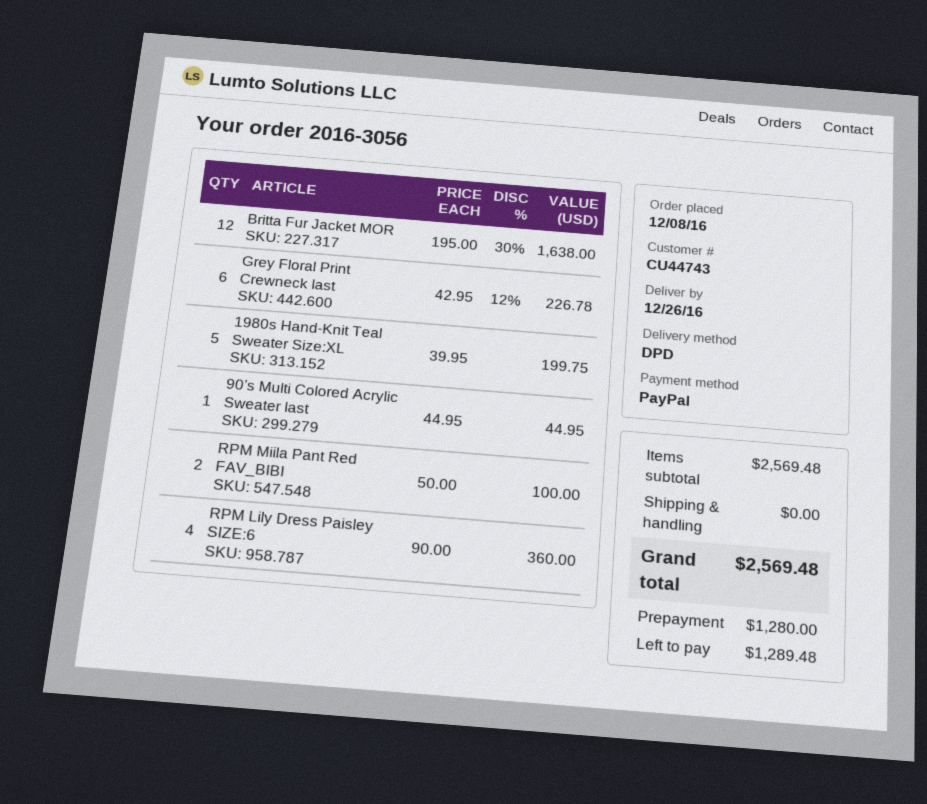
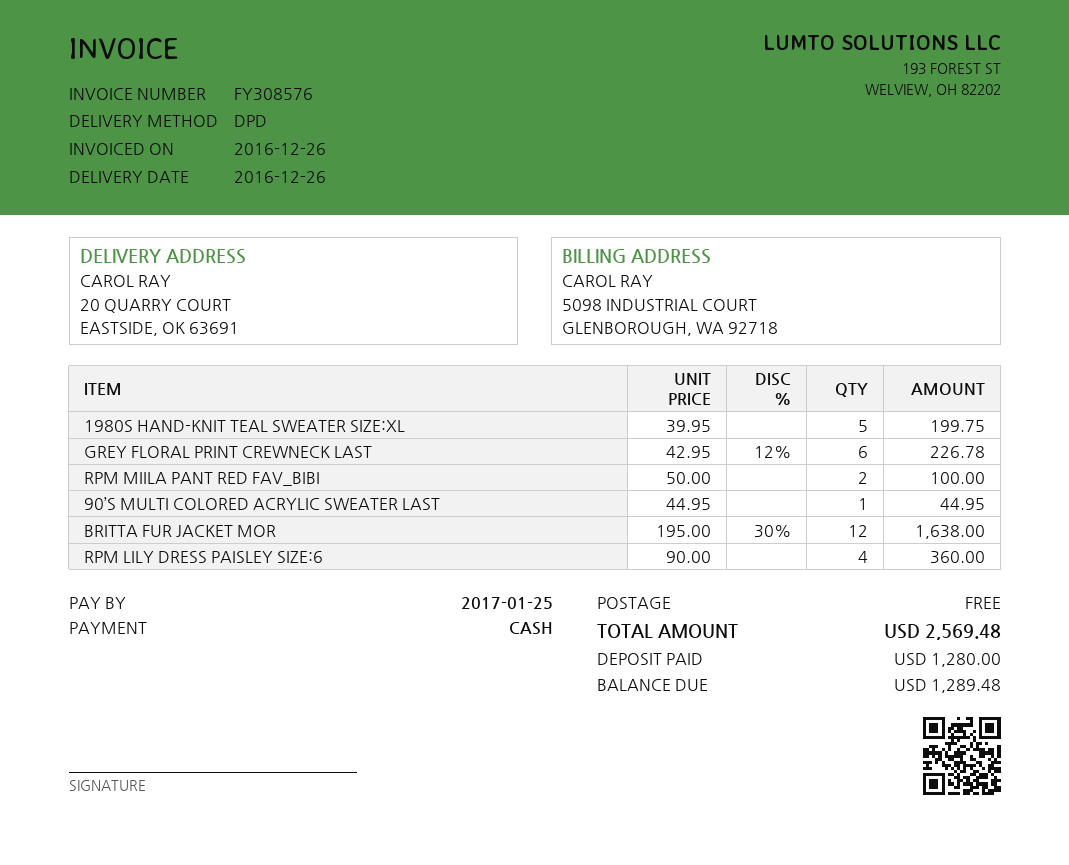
payment method: PayPal -> cash

